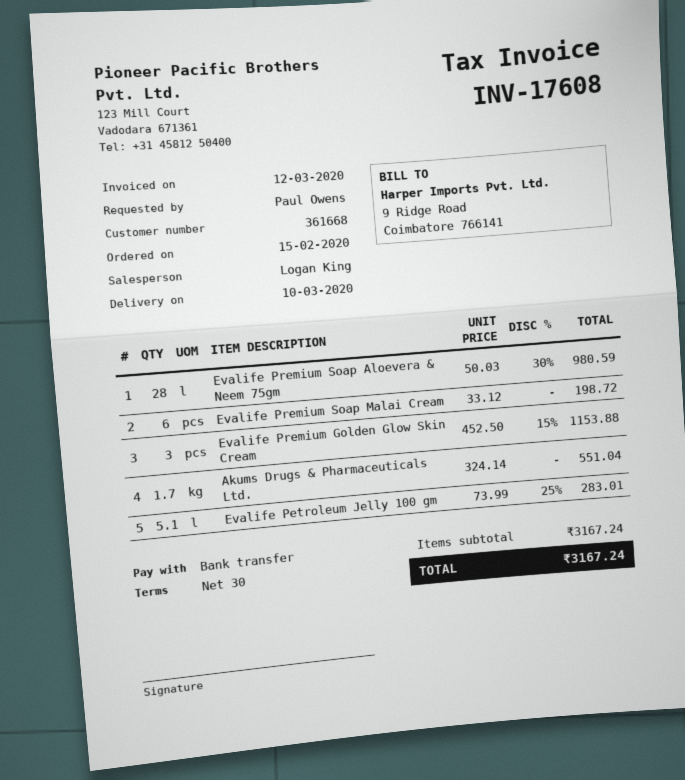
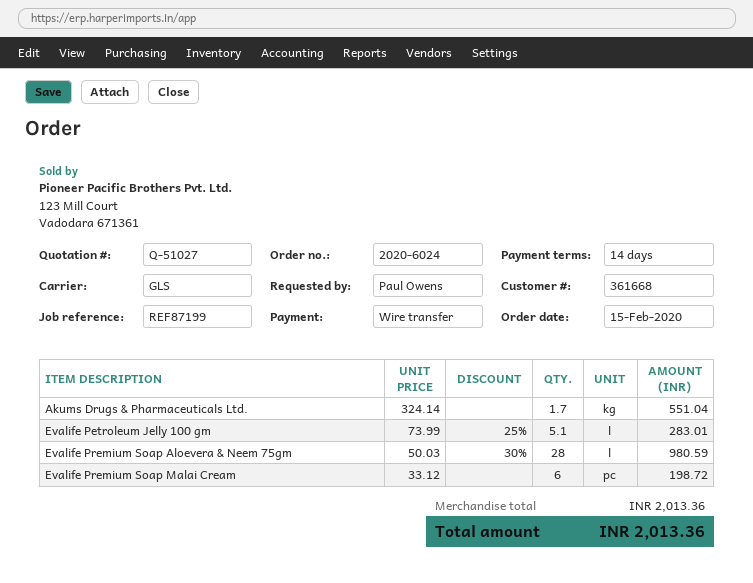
payment terms: 30 days -> 14 days
Evalife Premium Golden Glow Skin Cream: 3 x 452.50 - 15% = 1153.88 -> none
subtotal: 3167.24 -> 2013.36
total: 3167.24 -> 2013.36

